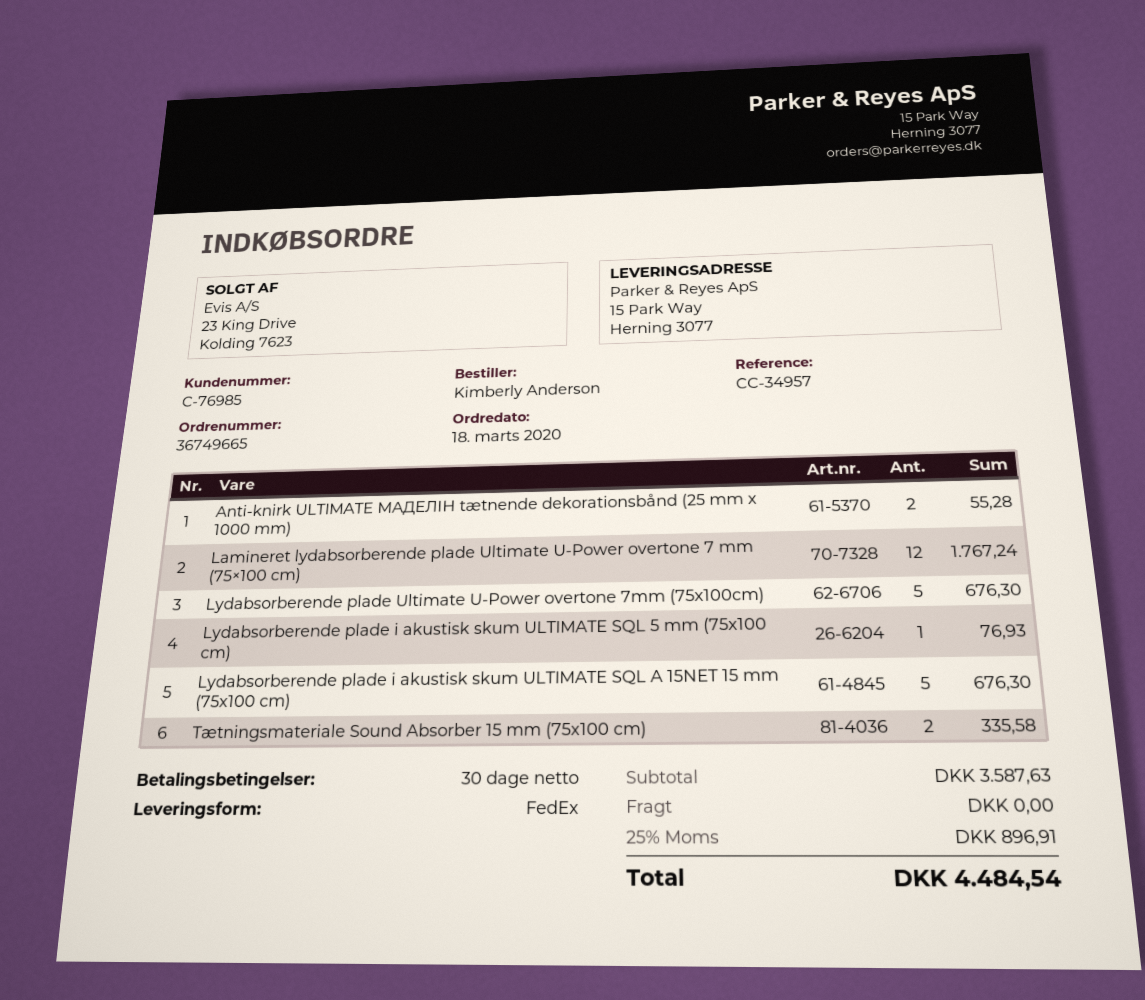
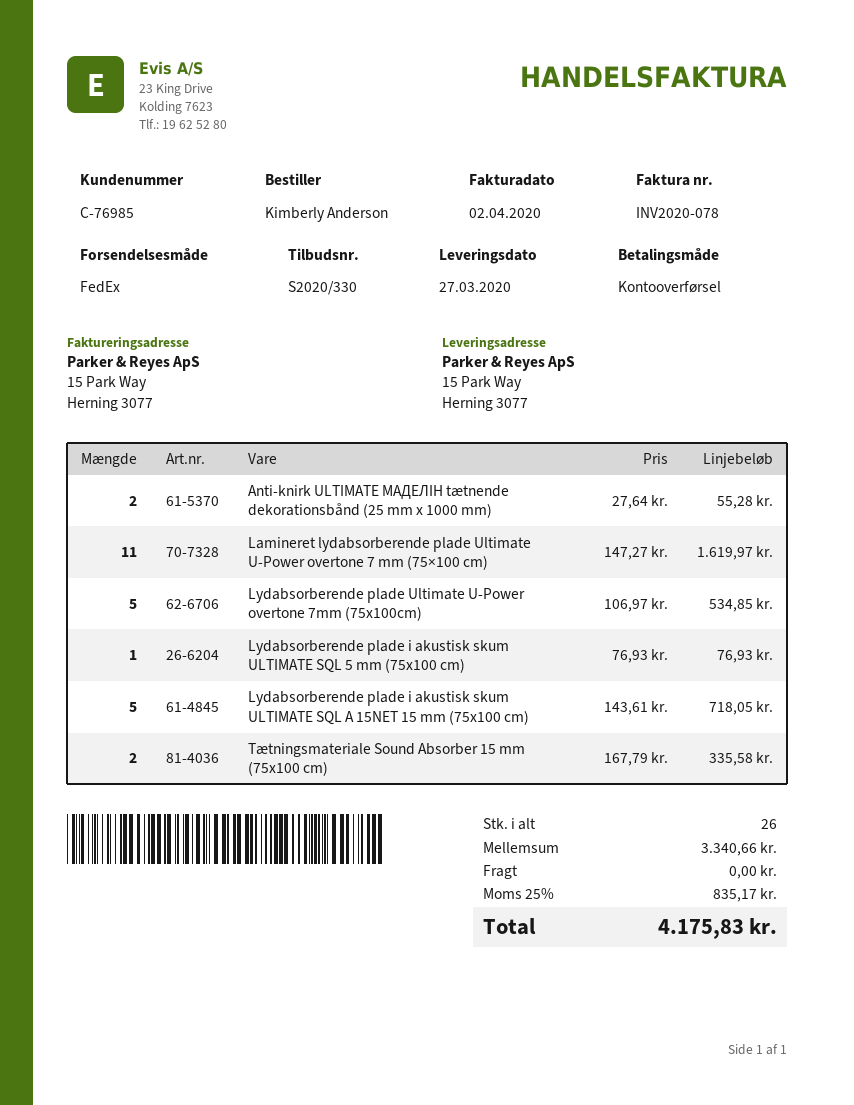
Lamineret lydabsorberende plade Ultimate U-Power overtone 7 mm (75×100 cm): 12 for 1767.24 -> 11 for 1619.97
Lydabsorberende plade Ultimate U-Power overtone 7mm (75x100cm): 5 for 676.30 -> 5 for 534.85
Lydabsorberende plade i akustisk skum ULTIMATE SQL A 15NET 15 mm (75x100 cm): 5 for 676.30 -> 5 for 718.05
subtotal: 3587.63 -> 3340.66
tax: 25% = 896.91 -> 25% = 835.17
total: 4484.54 -> 4175.83

